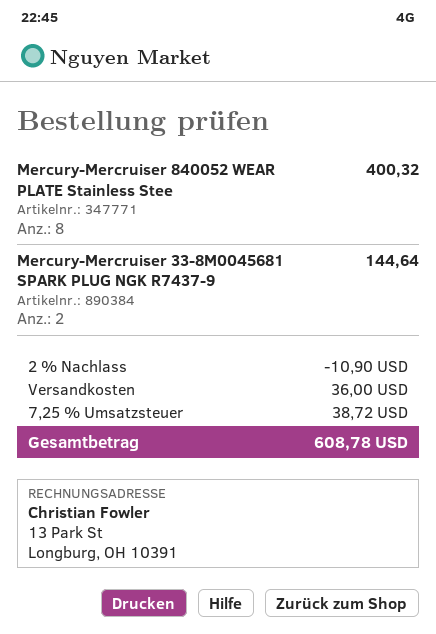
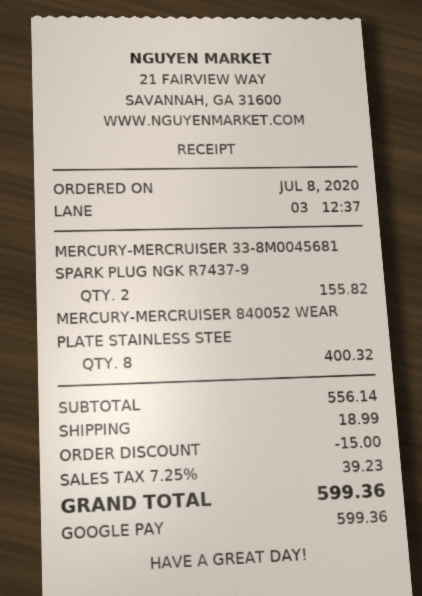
Mercury-Mercruiser 33-8M0045681 SPARK PLUG NGK R7437-9: 2 for 144.64 -> 2 for 155.82
discount: 10.90 -> 15.00
shipping: 36.00 -> 18.99
tax: 7.25% = 38.72 -> 7.25% = 39.23
total: 608.78 -> 599.36

